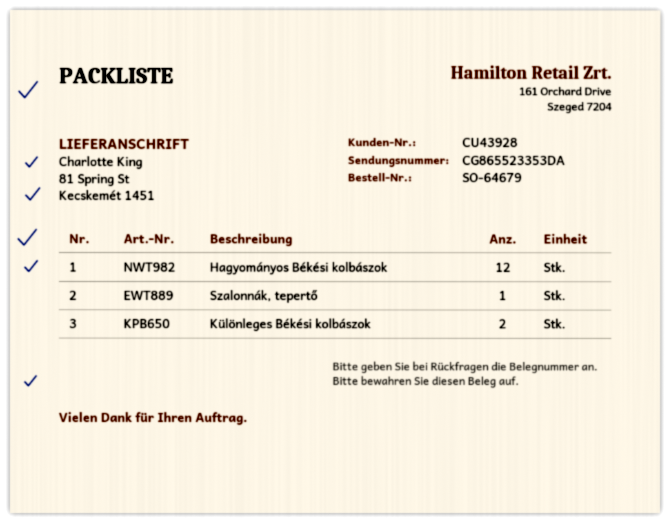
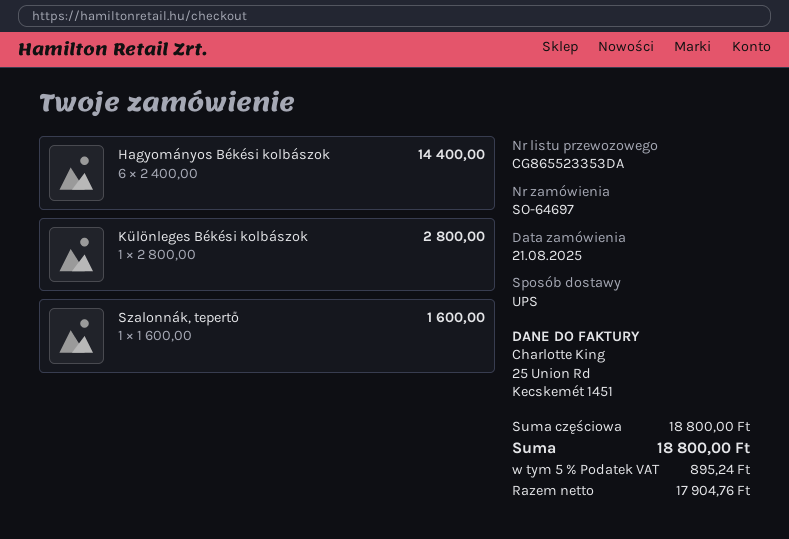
order number: SO-64679 -> SO-64697
Hagyományos Békési kolbászok: 12 -> 6
Különleges Békési kolbászok: 2 -> 1

